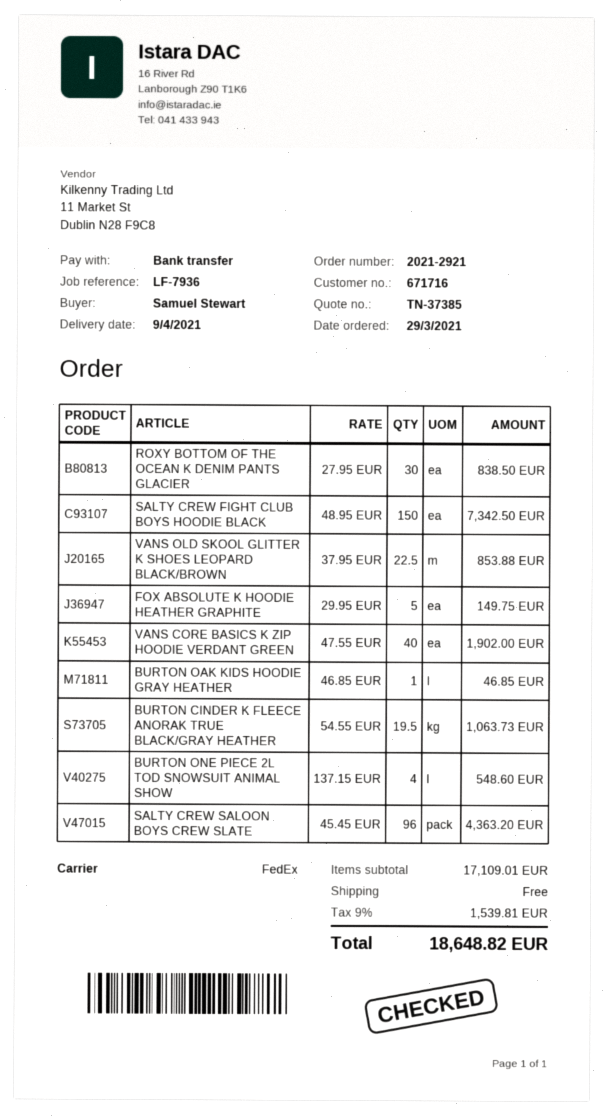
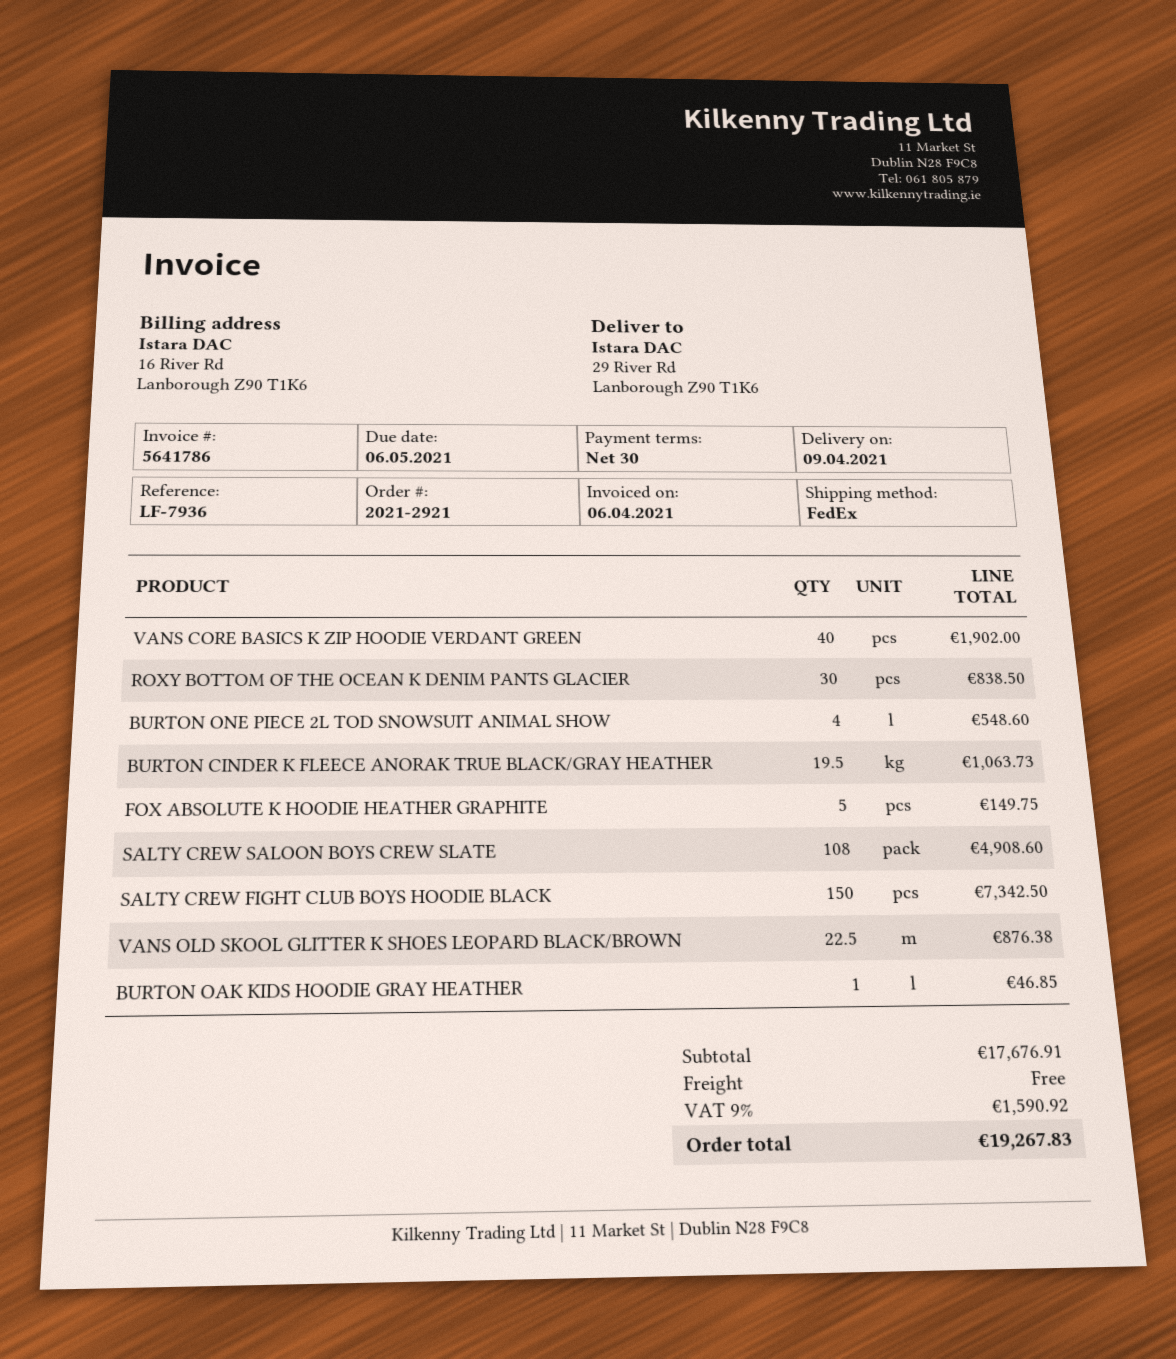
VANS OLD SKOOL GLITTER K SHOES LEOPARD BLACK/BROWN: 22.5 for 853.88 -> 22.5 for 876.38
SALTY CREW SALOON BOYS CREW SLATE: 96 for 4363.20 -> 108 for 4908.60
subtotal: 17109.01 -> 17676.91
tax: 9% = 1539.81 -> 9% = 1590.92
total: 18648.82 -> 19267.83

